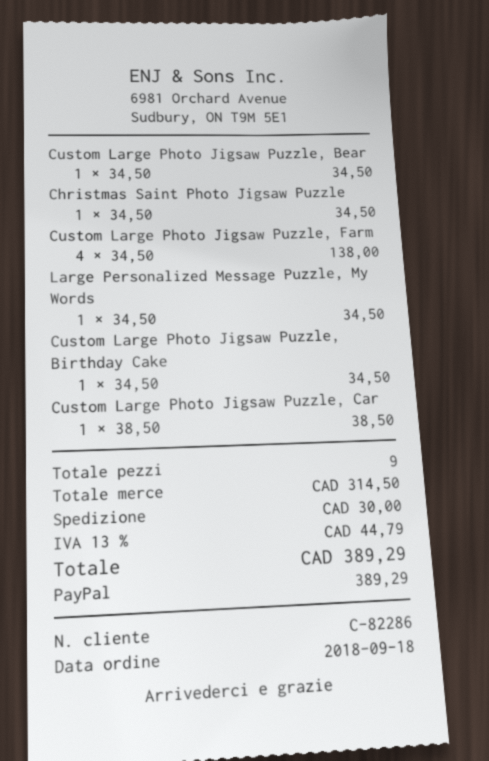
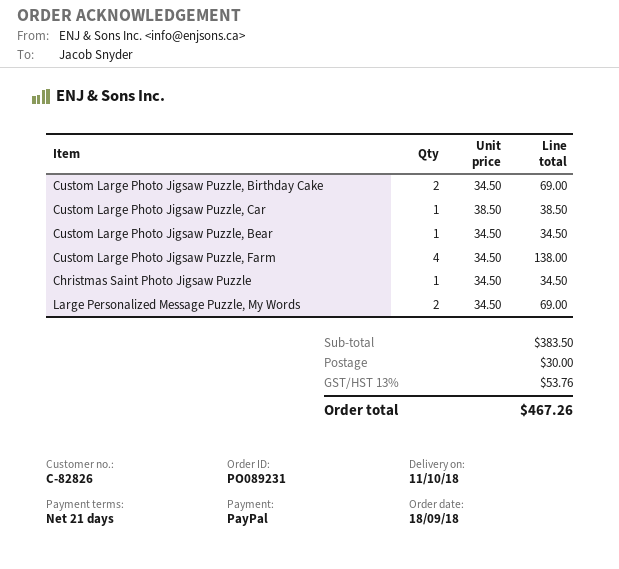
customer number: C-82286 -> C-82826
Large Personalized Message Puzzle, My Words: 1 x 34.50 = 34.50 -> 2 x 34.50 = 69.00
Custom Large Photo Jigsaw Puzzle, Birthday Cake: 1 x 34.50 = 34.50 -> 2 x 34.50 = 69.00
subtotal: 314.50 -> 383.50
tax: 13% = 44.79 -> 13% = 53.76
total: 389.29 -> 467.26

